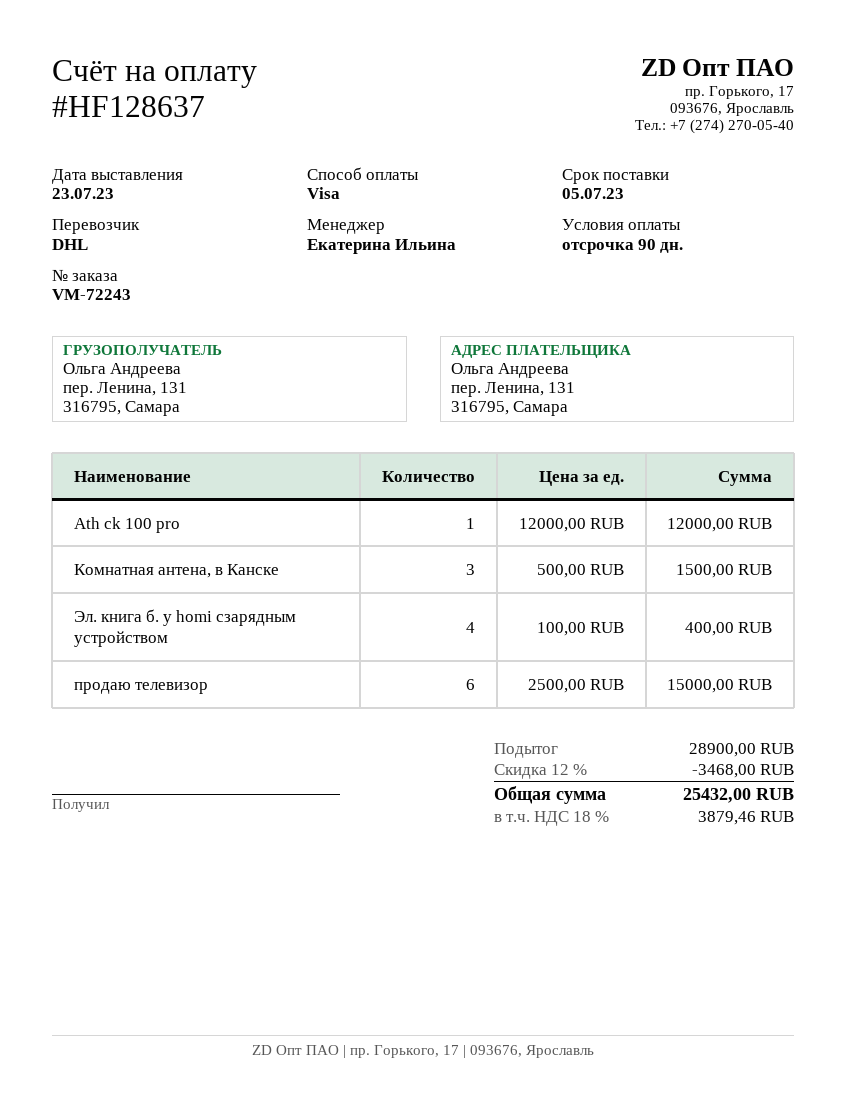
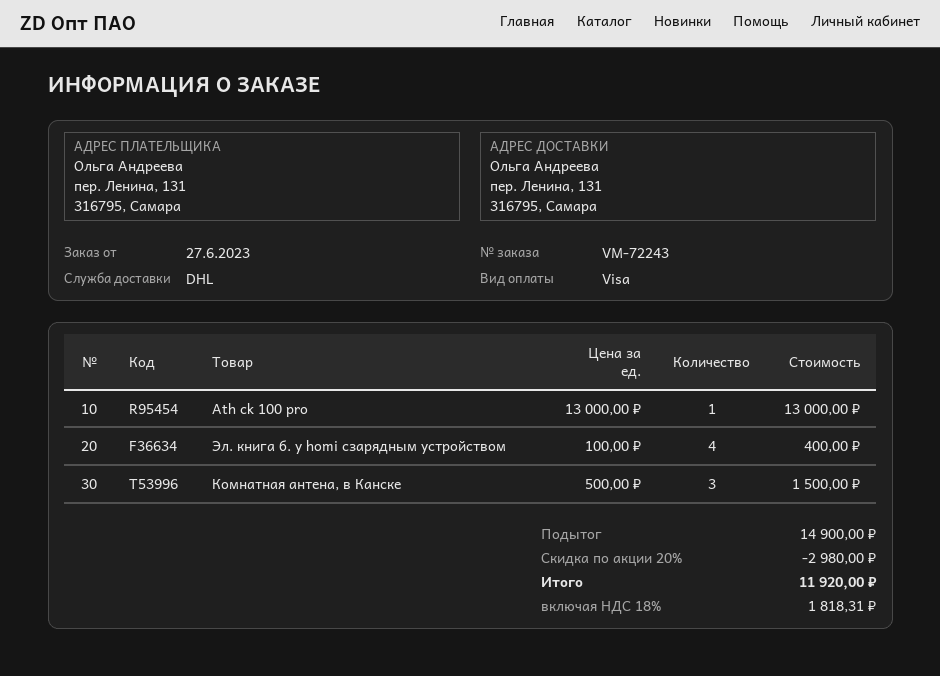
Ath ck 100 pro: 1 x 12000.00 = 12000.00 -> 1 x 13000.00 = 13000.00
продаю телевизор: 6 x 2500.00 = 15000.00 -> none
subtotal: 28900.00 -> 14900.00
discount: 12% = 3468.00 -> 20% = 2980.00
tax: 18% = 3879.46 -> 18% = 1818.31
total: 25432.00 -> 11920.00

